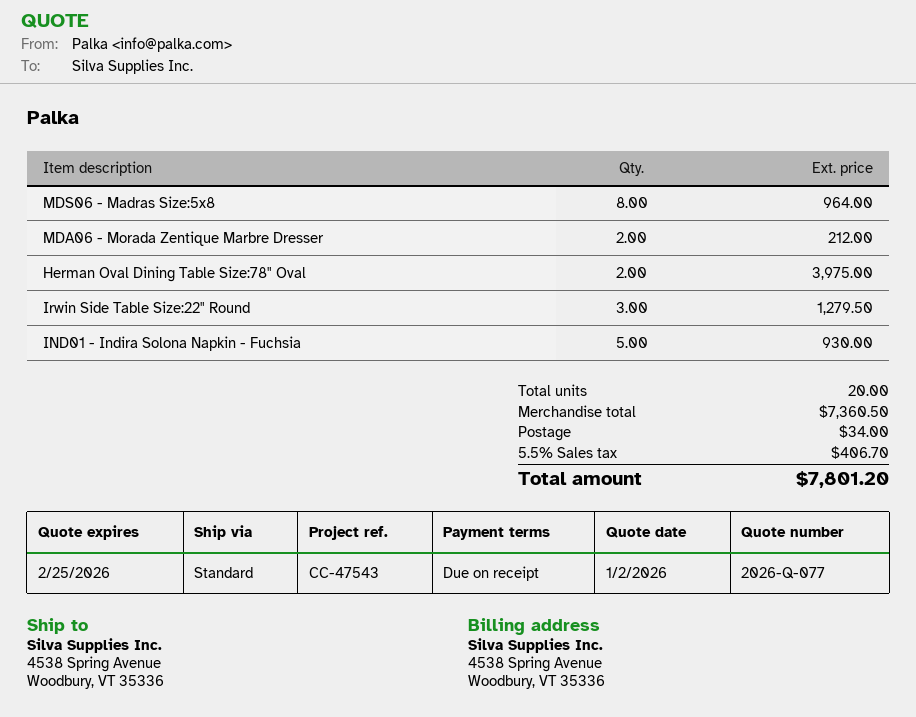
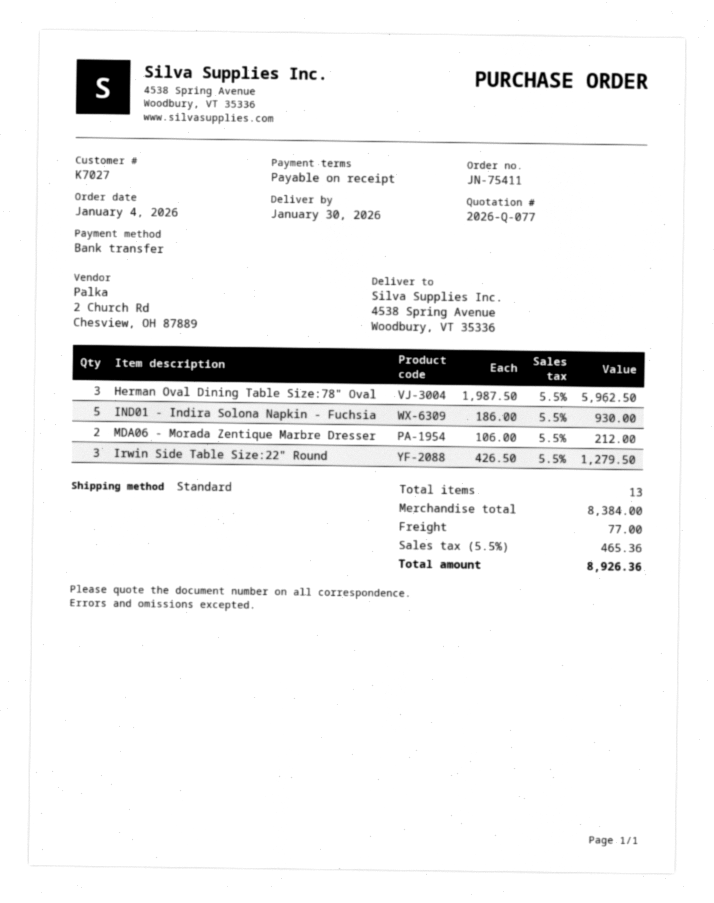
MDS06 - Madras Size:5x8: 8 for 964.00 -> none
Herman Oval Dining Table Size:78" Oval: 2 for 3975.00 -> 3 for 5962.50
total quantity: 20 -> 13
subtotal: 7360.50 -> 8384.00
shipping: 34.00 -> 77.00
tax: 5.5% = 406.70 -> 5.5% = 465.36
total: 7801.20 -> 8926.36

